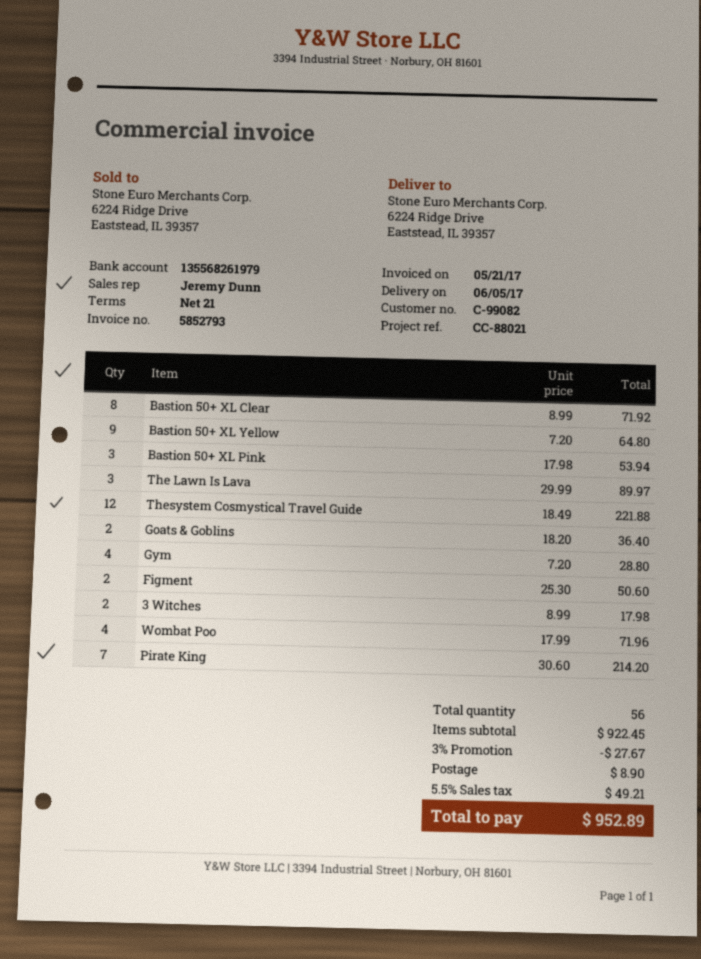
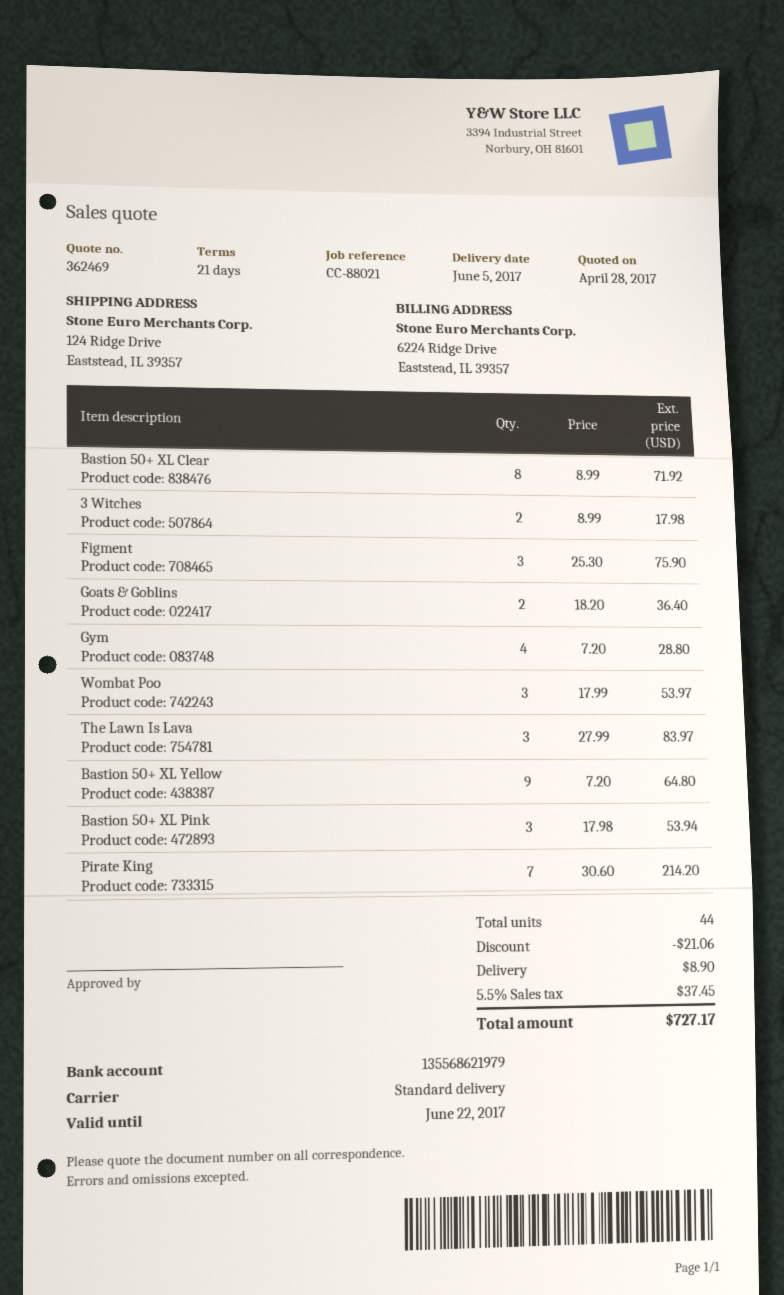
bank account: 135568261979 -> 135568621979
ship to: 6224 Ridge Drive, Eaststead, IL 39357 -> 124 Ridge Drive, Eaststead, IL 39357
The Lawn Is Lava: 3 x 29.99 = 89.97 -> 3 x 27.99 = 83.97
Thesystem Cosmystical Travel Guide: 12 x 18.49 = 221.88 -> none
Figment: 2 x 25.30 = 50.60 -> 3 x 25.30 = 75.90
Wombat Poo: 4 x 17.99 = 71.96 -> 3 x 17.99 = 53.97
total quantity: 56 -> 44
discount: 27.67 -> 21.06
tax: 5.5% = 49.21 -> 5.5% = 37.45
total: 952.89 -> 727.17

